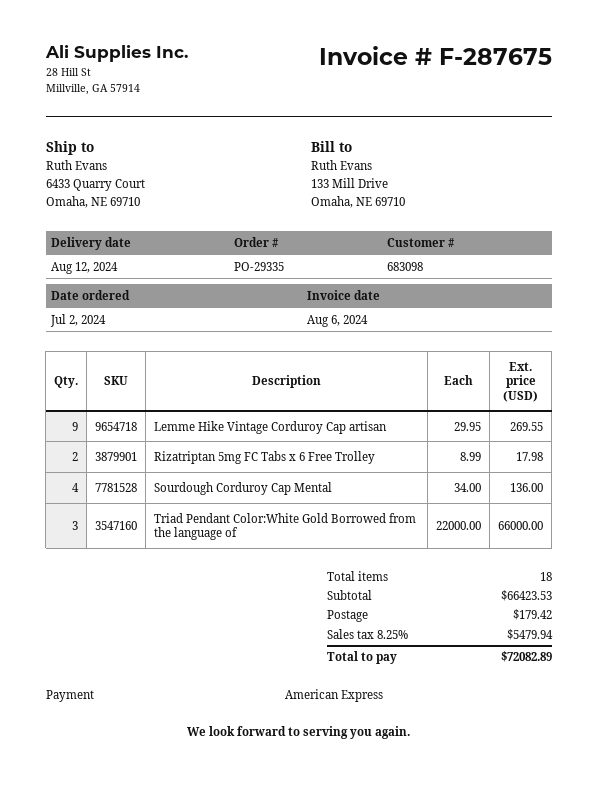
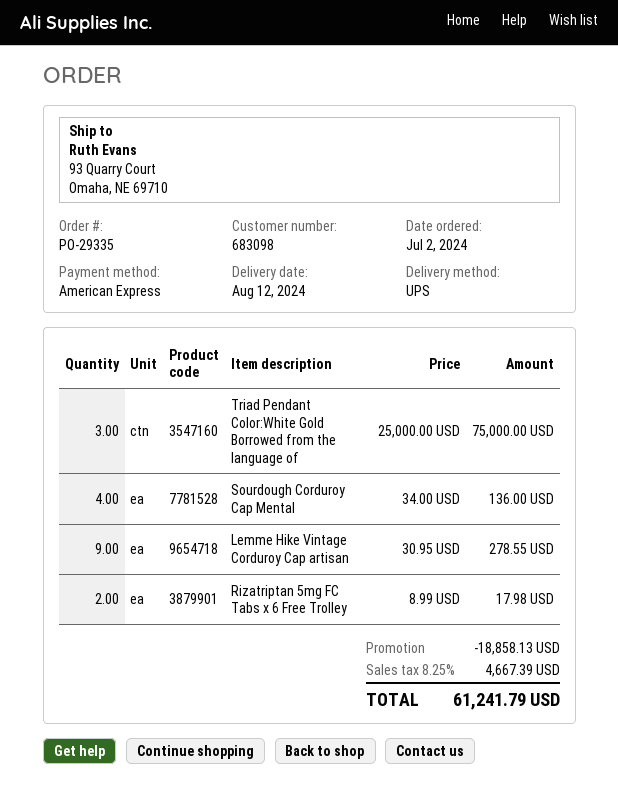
ship to: 6433 Quarry Court, Omaha, NE 69710 -> 93 Quarry Court, Omaha, NE 69710
Lemme Hike Vintage Corduroy Cap artisan: 9 x 29.95 = 269.55 -> 9 x 30.95 = 278.55
Triad Pendant Color:White Gold Borrowed from the language of: 3 x 22000.00 = 66000.00 -> 3 x 25000.00 = 75000.00
discount: none -> 18858.13
shipping: 179.42 -> none
tax: 8.25% = 5479.94 -> 8.25% = 4667.39
total: 72082.89 -> 61241.79

